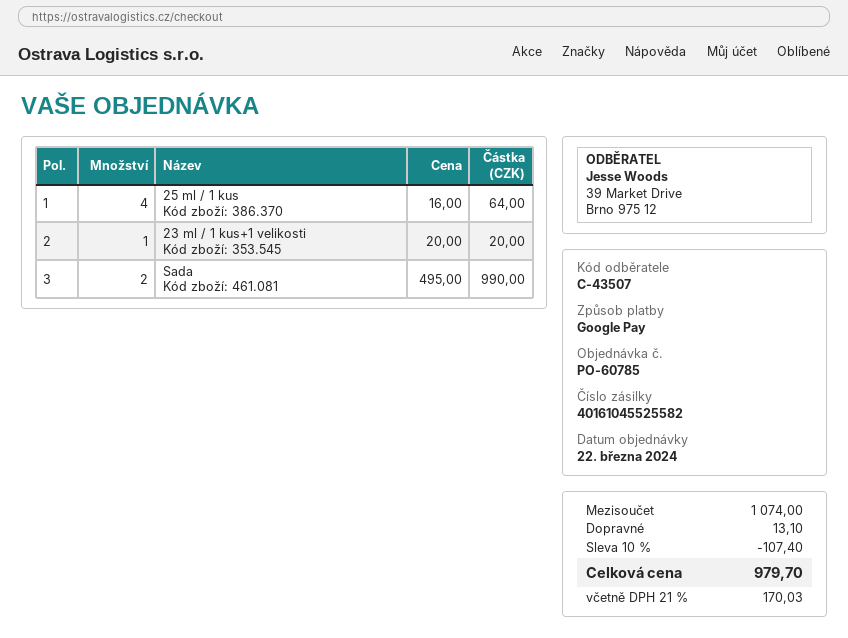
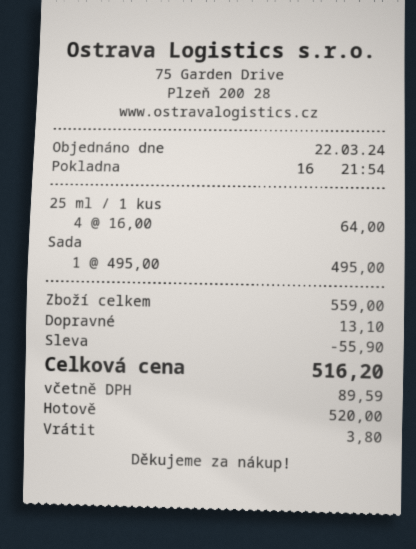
payment method: Google Pay -> cash
23 ml / 1 kus+1 velikosti: 1 x 20.00 = 20.00 -> none
Sada: 2 x 495.00 = 990.00 -> 1 x 495.00 = 495.00
subtotal: 1074.00 -> 559.00
discount: 107.40 -> 55.90
tax: 170.03 -> 89.59
total: 979.70 -> 516.20

